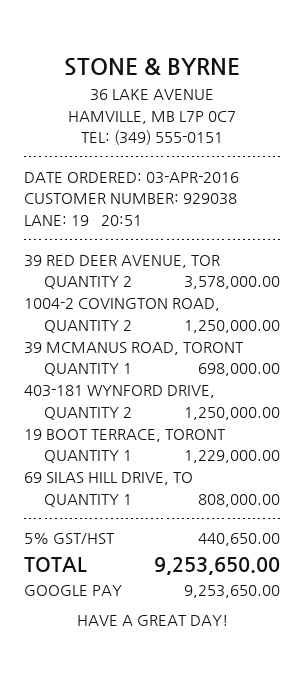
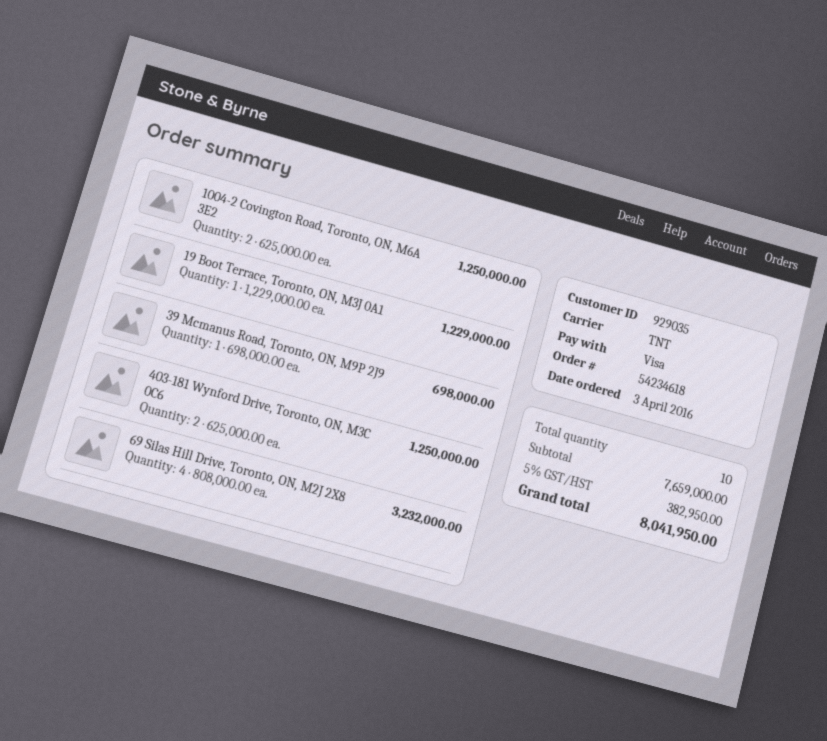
customer number: 929038 -> 929035
payment method: Google Pay -> Visa
39 RED DEER AVENUE, TOR: 2 for 3578000.00 -> none
69 SILAS HILL DRIVE, TO: 1 for 808000.00 -> 4 for 3232000.00
tax: 5% = 440650.00 -> 5% = 382950.00
total: 9253650.00 -> 8041950.00

